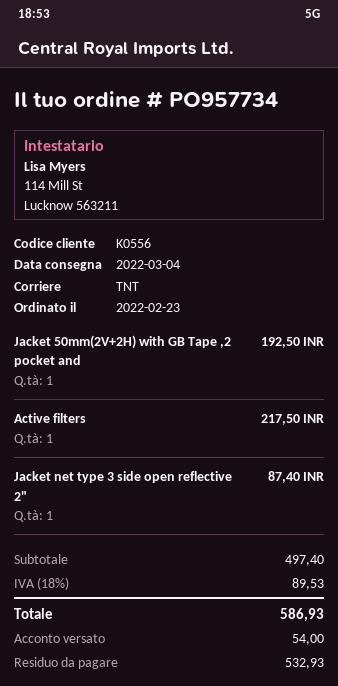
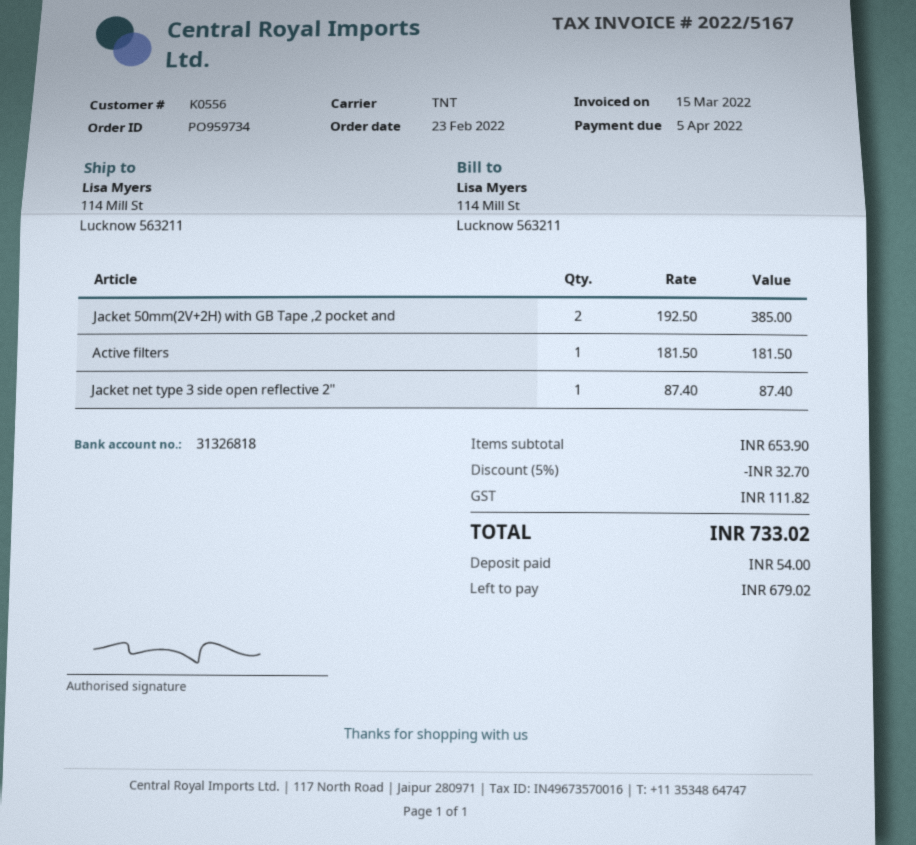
order number: PO957734 -> PO959734
Jacket 50mm(2V+2H) with GB Tape ,2 pocket and: 1 for 192.50 -> 2 for 385.00
Active filters: 1 for 217.50 -> 1 for 181.50
subtotal: 497.40 -> 653.90
discount: none -> 5% = 32.70
tax: 89.53 -> 111.82
total: 586.93 -> 733.02
balance: 532.93 -> 679.02

